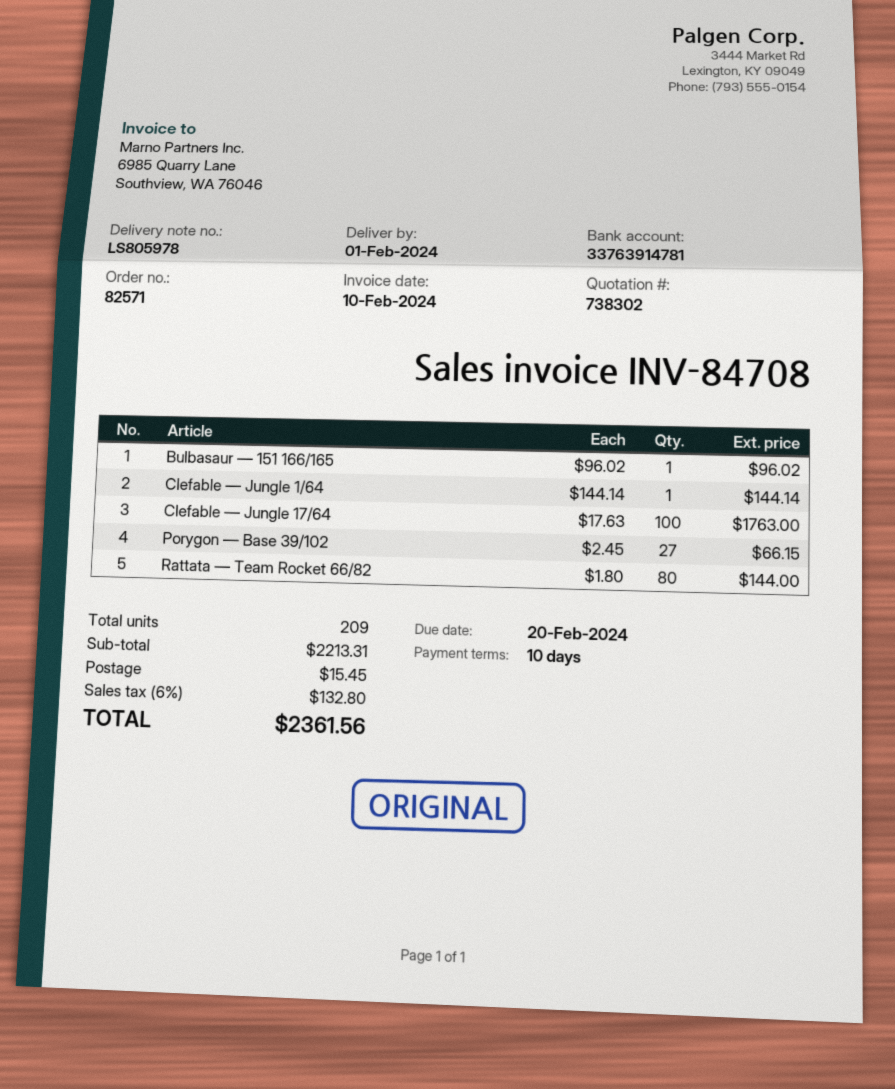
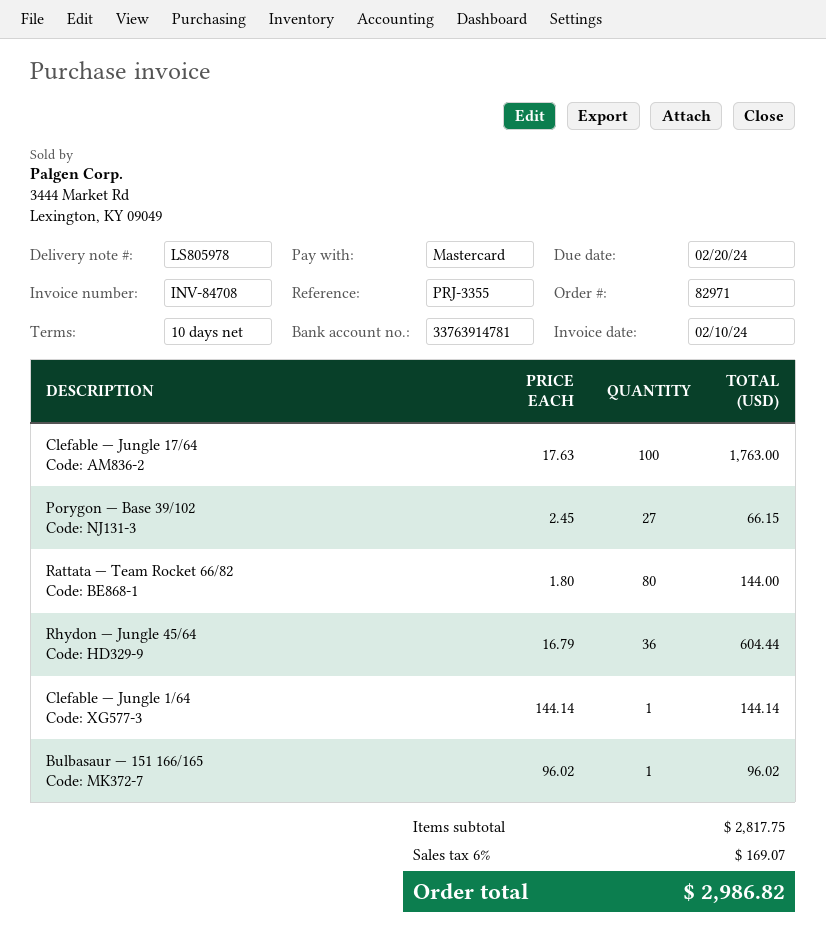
order number: 82571 -> 82971
Rhydon — Jungle 45/64: none -> 36 x 16.79 = 604.44
subtotal: 2213.31 -> 2817.75
shipping: 15.45 -> none
tax: 6% = 132.80 -> 6% = 169.07
total: 2361.56 -> 2986.82

